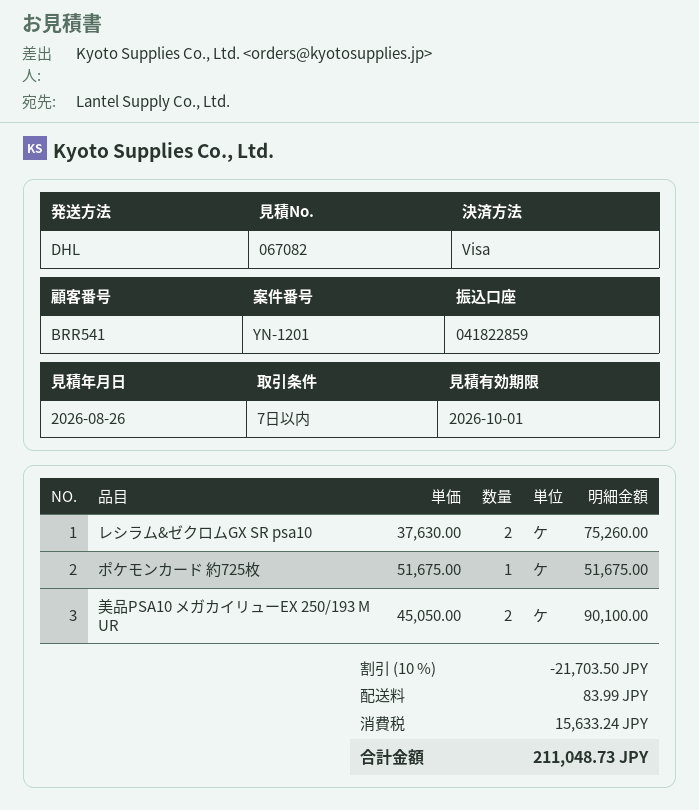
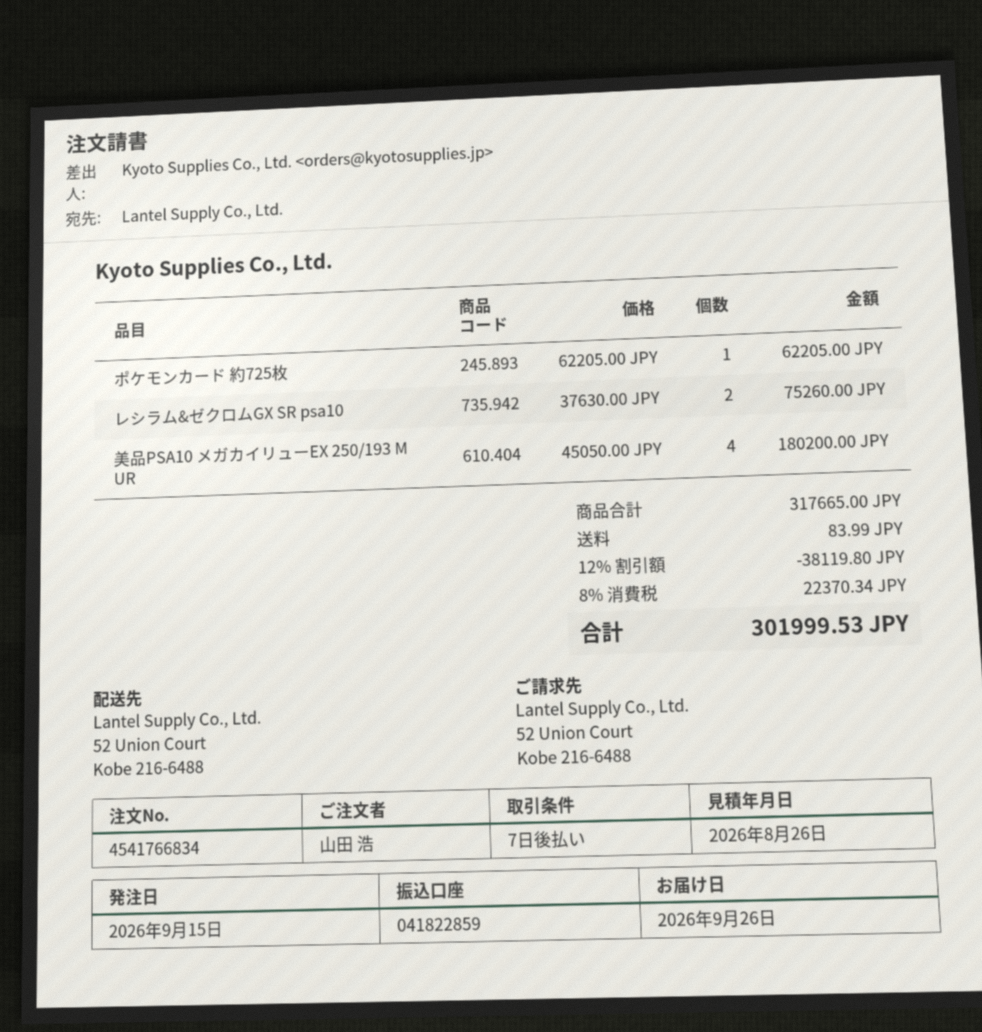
ポケモンカード 約725枚: 1 x 51675.00 = 51675.00 -> 1 x 62205.00 = 62205.00
美品PSA10 メガカイリューEX 250/193 M UR: 2 x 45050.00 = 90100.00 -> 4 x 45050.00 = 180200.00
discount: 10% = 21703.50 -> 12% = 38119.80
tax: 15633.24 -> 22370.34
total: 211048.73 -> 301999.53

